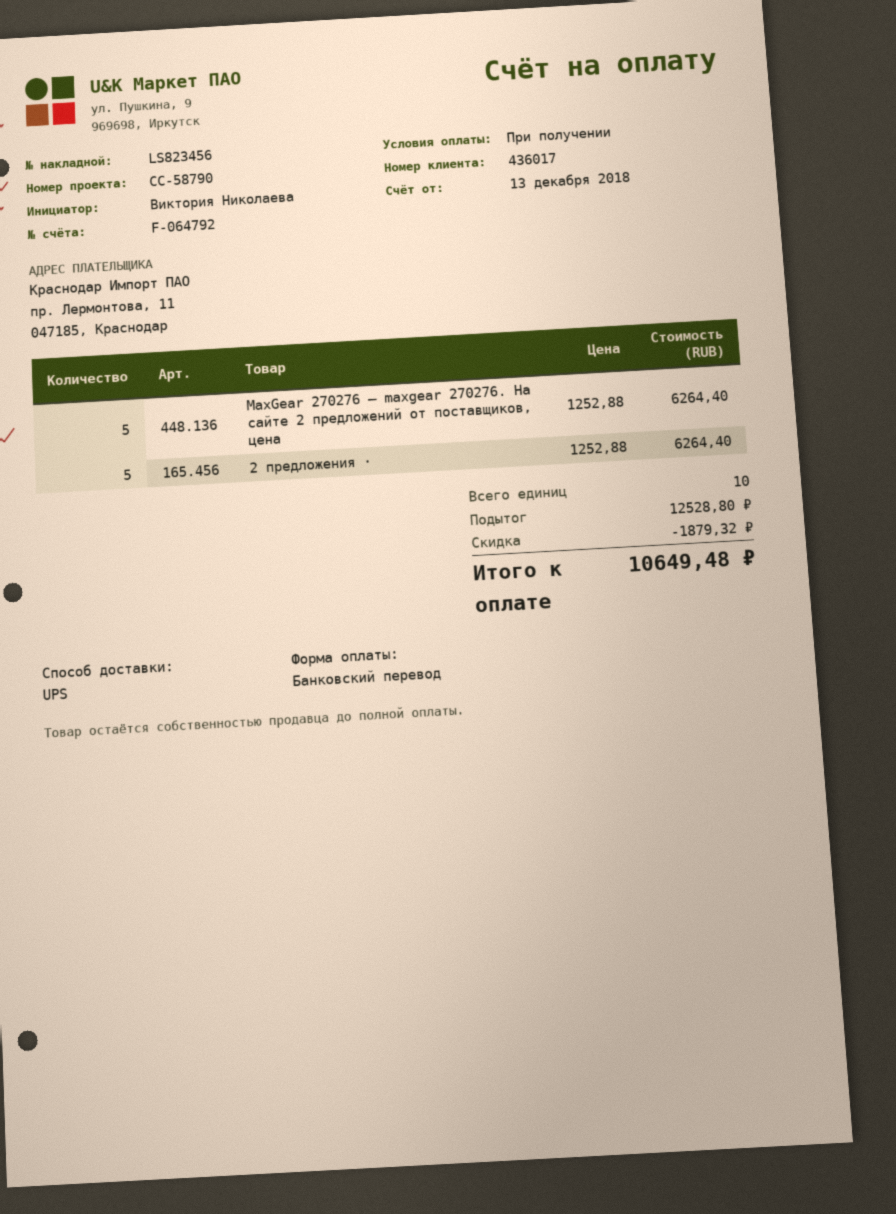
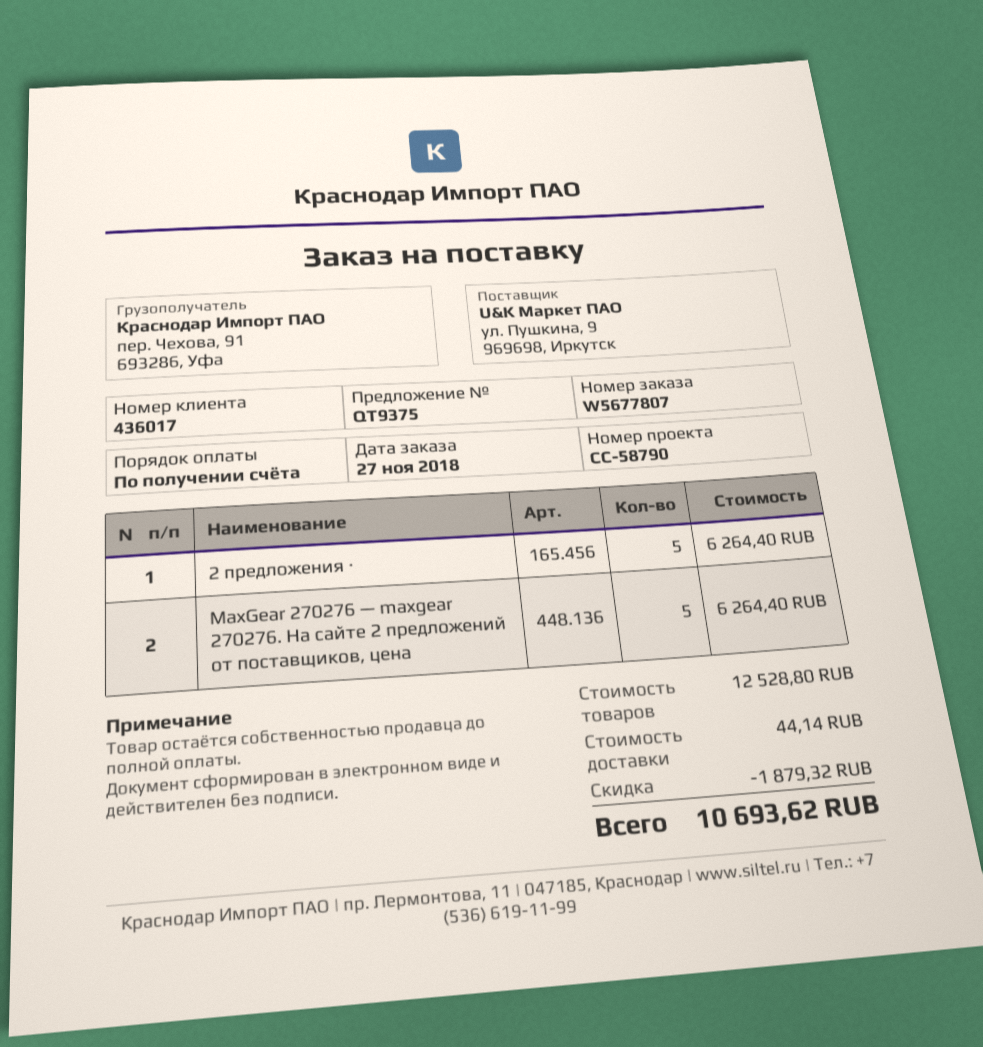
shipping: none -> 44.14
total: 10649.48 -> 10693.62

